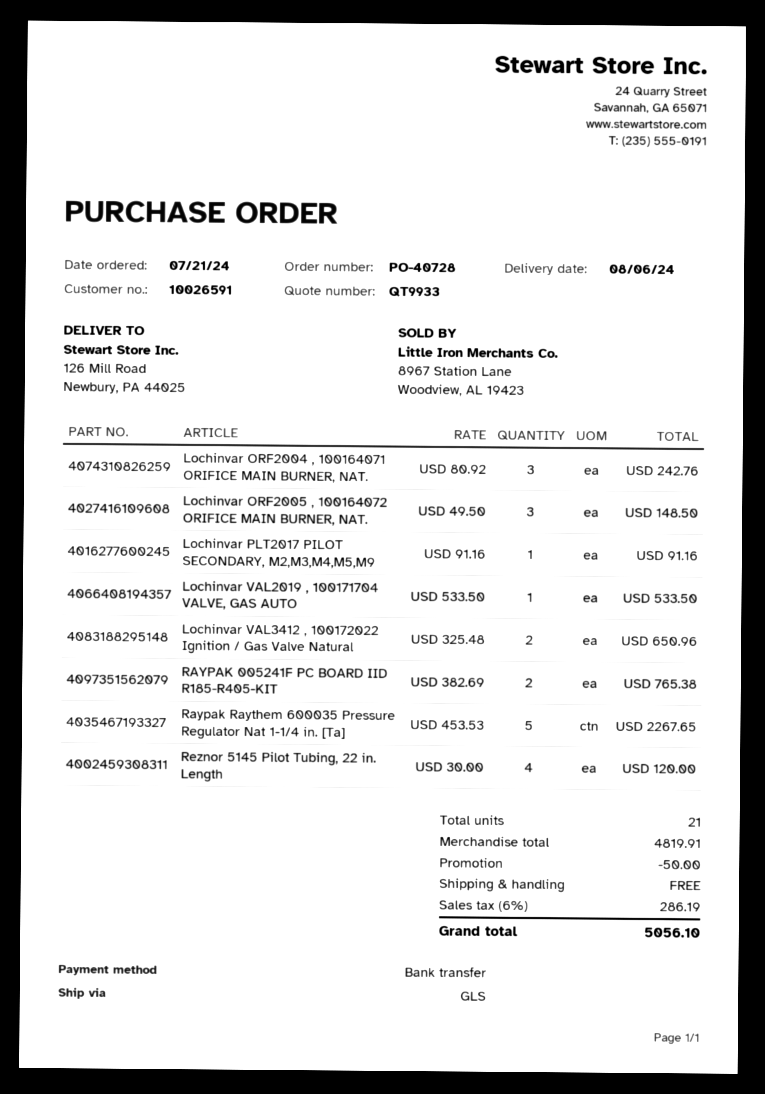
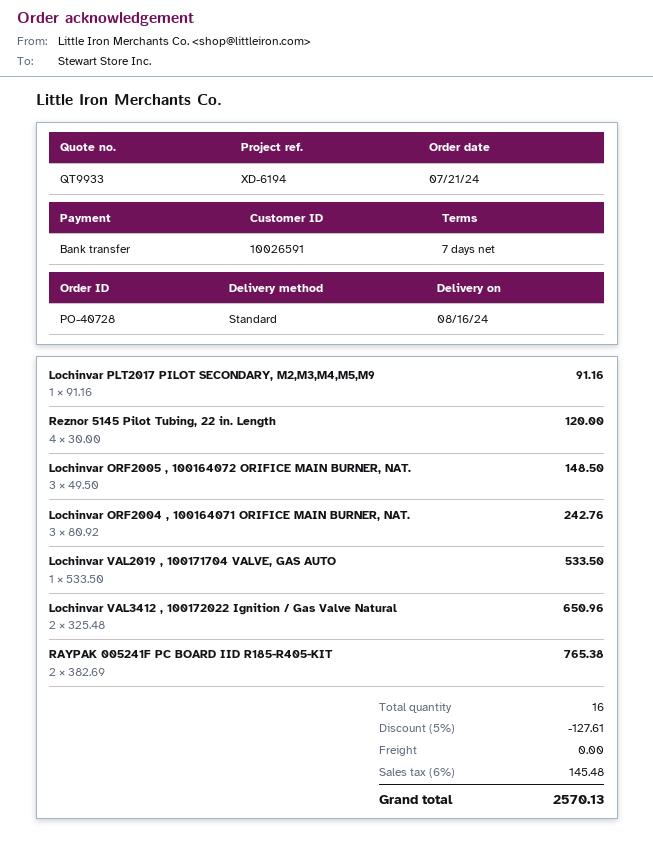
delivery date: 2024-08-06 -> 2024-08-16
shipping method: GLS -> standard
Raypak Raythem 600035 Pressure Regulator Nat 1-1/4 in. [Ta]: 5 x 453.53 = 2267.65 -> none
total quantity: 21 -> 16
discount: 50.00 -> 127.61
tax: 6% = 286.19 -> 6% = 145.48
total: 5056.10 -> 2570.13

